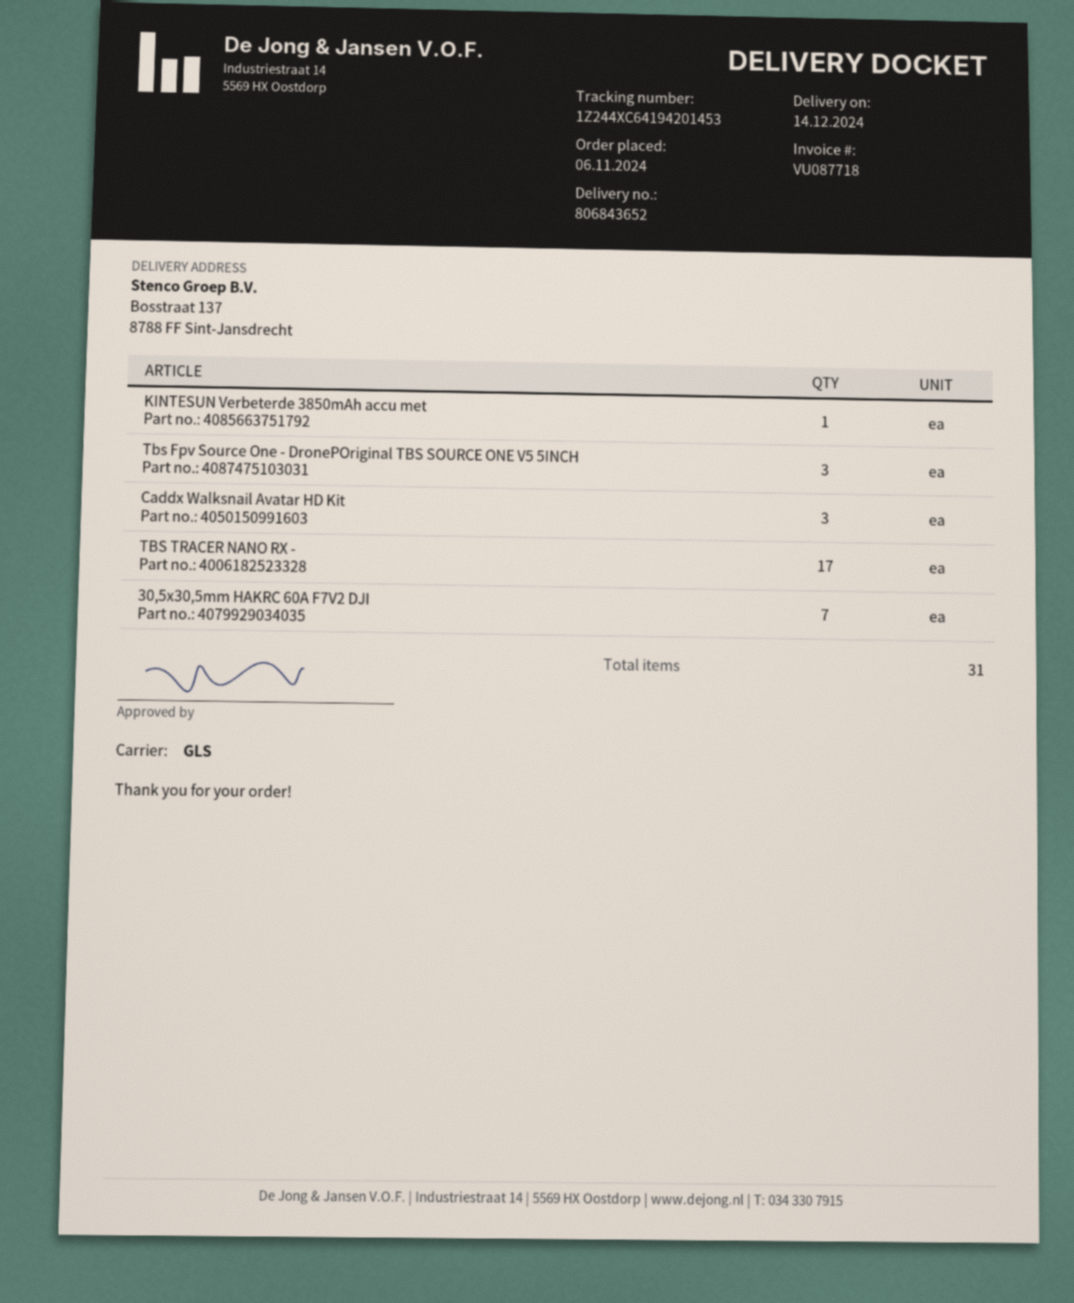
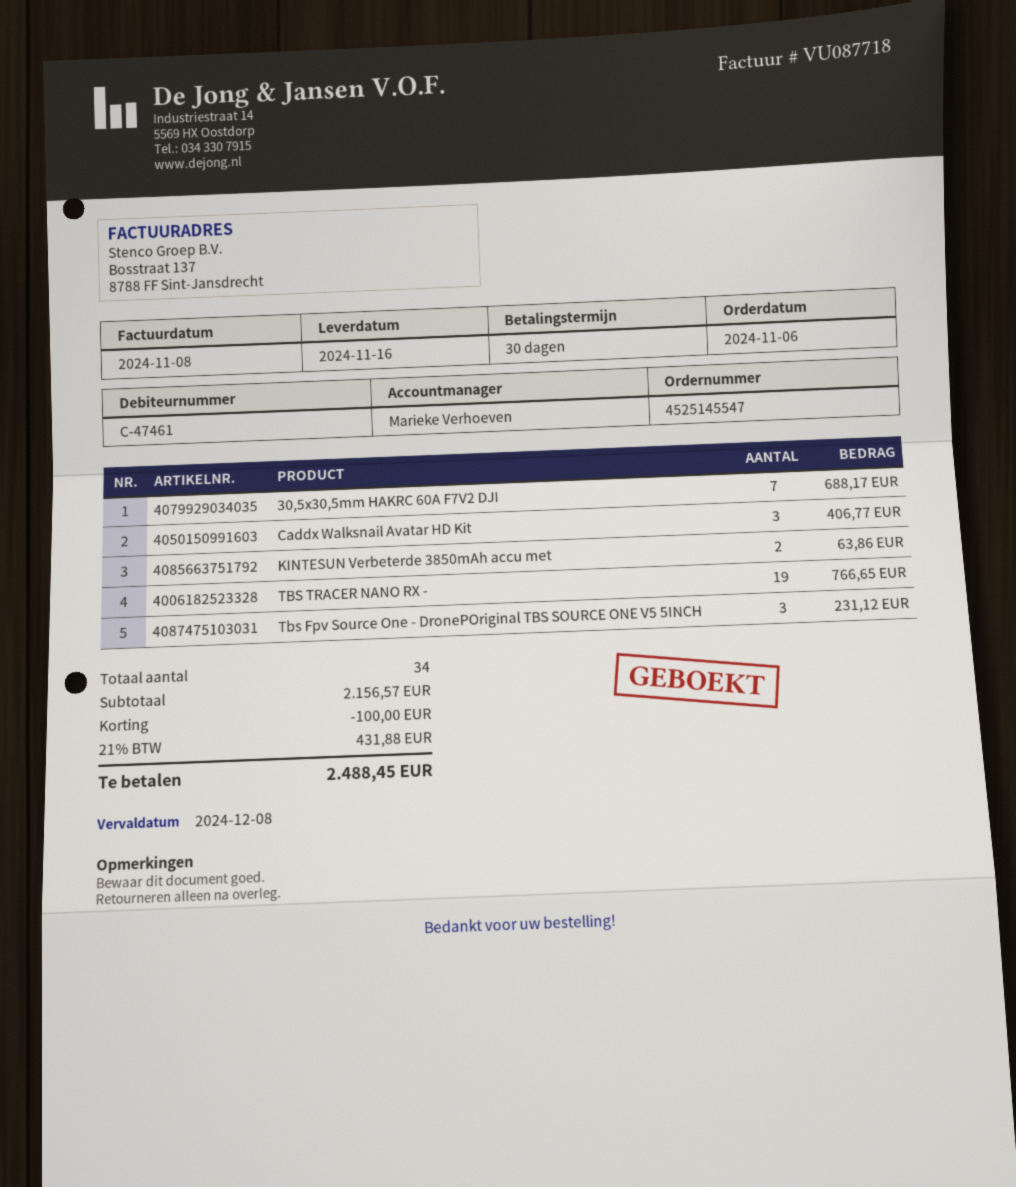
delivery date: 2024-12-14 -> 2024-11-16
KINTESUN Verbeterde 3850mAh accu met: 1 -> 2
TBS TRACER NANO RX -: 17 -> 19
total quantity: 31 -> 34

